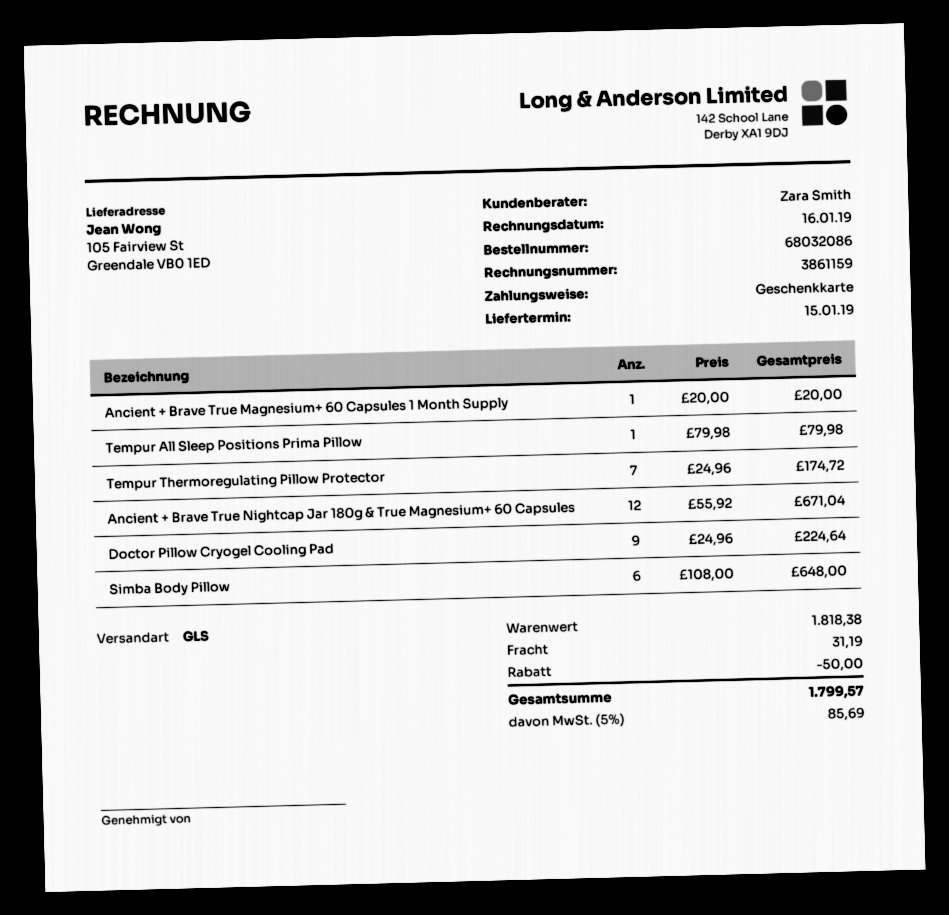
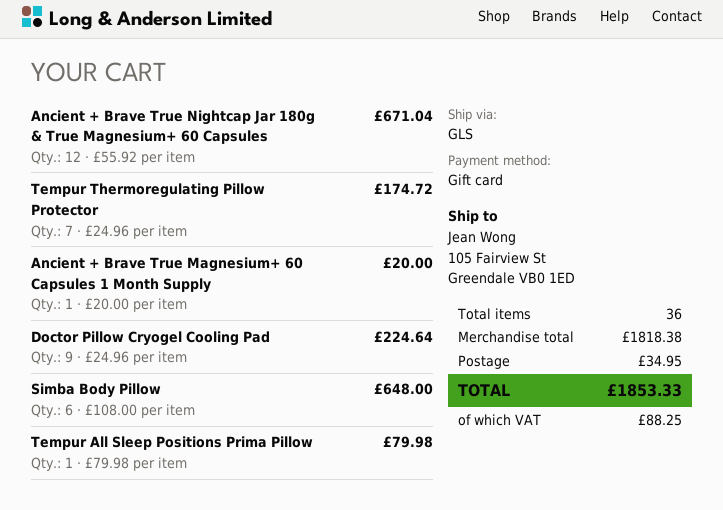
discount: 50.00 -> none
shipping: 31.19 -> 34.95
tax: 85.69 -> 88.25
total: 1799.57 -> 1853.33

